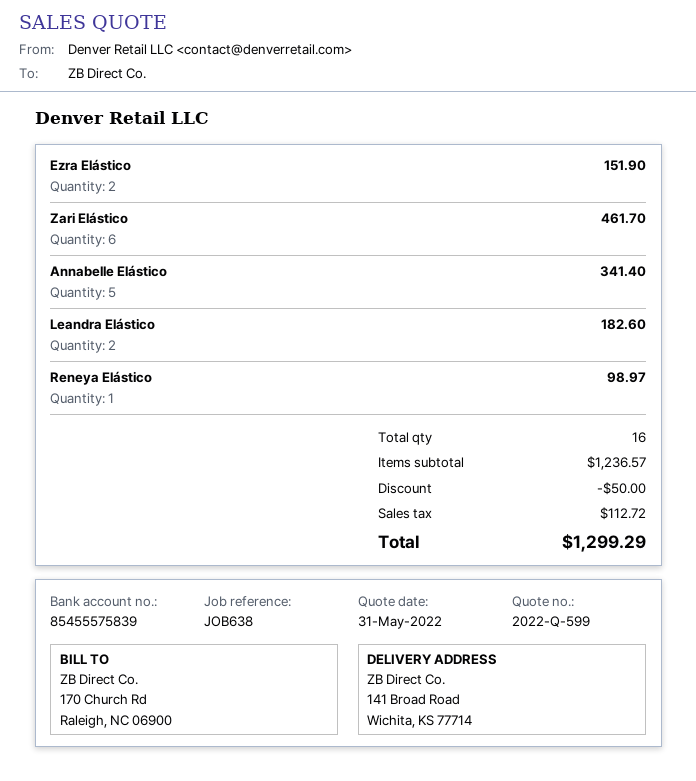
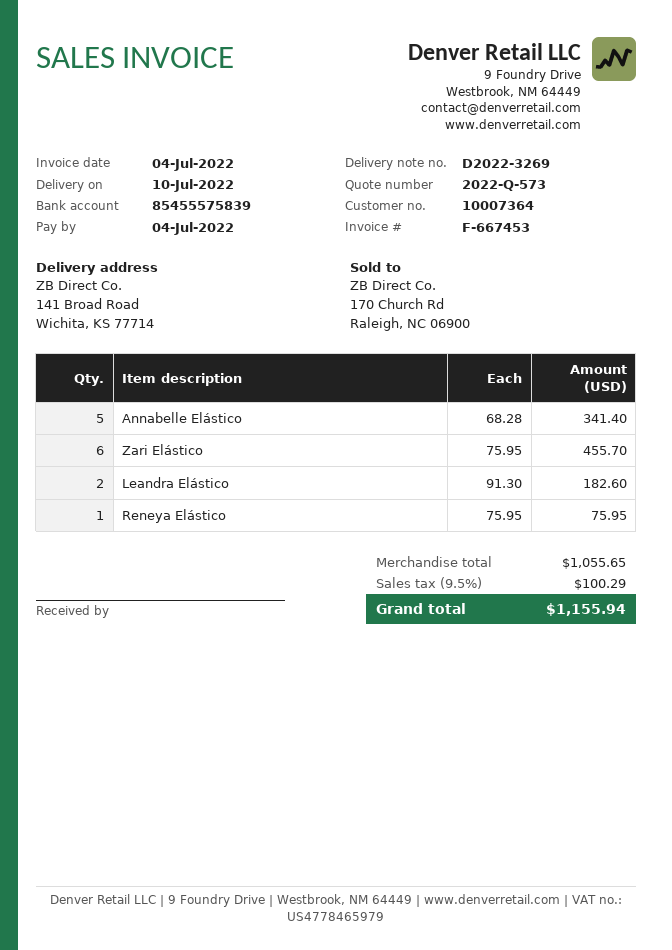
quote number: 2022-Q-599 -> 2022-Q-573
Ezra Elástico: 2 for 151.90 -> none
Zari Elástico: 6 for 461.70 -> 6 for 455.70
Reneya Elástico: 1 for 98.97 -> 1 for 75.95
subtotal: 1236.57 -> 1055.65
discount: 50.00 -> none
tax: 112.72 -> 100.29
total: 1299.29 -> 1155.94

